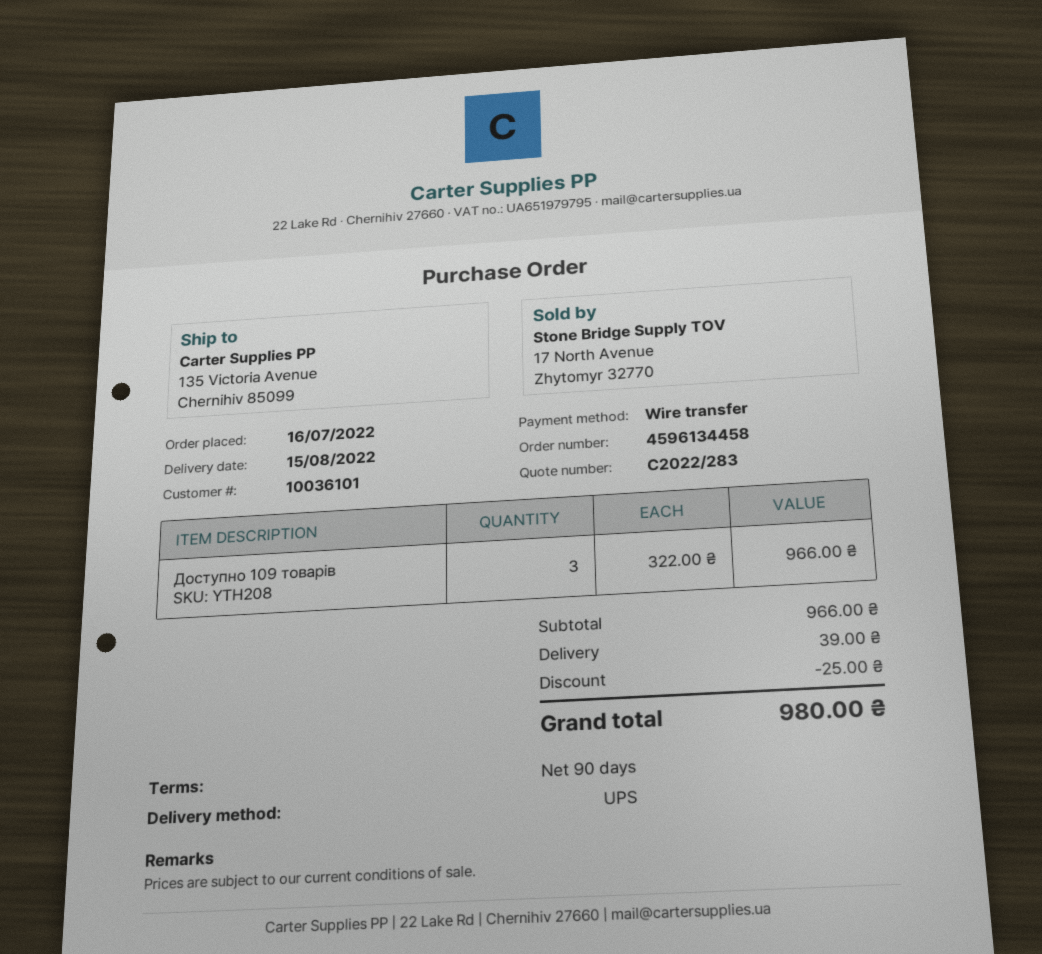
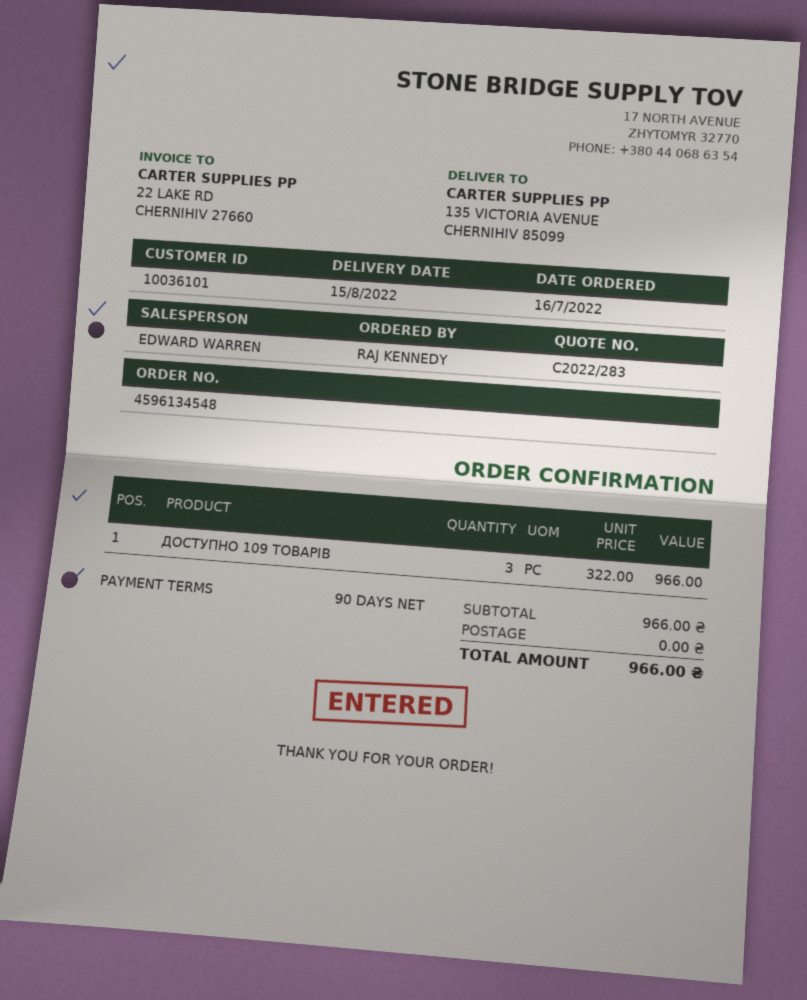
order number: 4596134458 -> 4596134548
discount: 25.00 -> none
shipping: 39.00 -> 0.00
total: 980.00 -> 966.00

